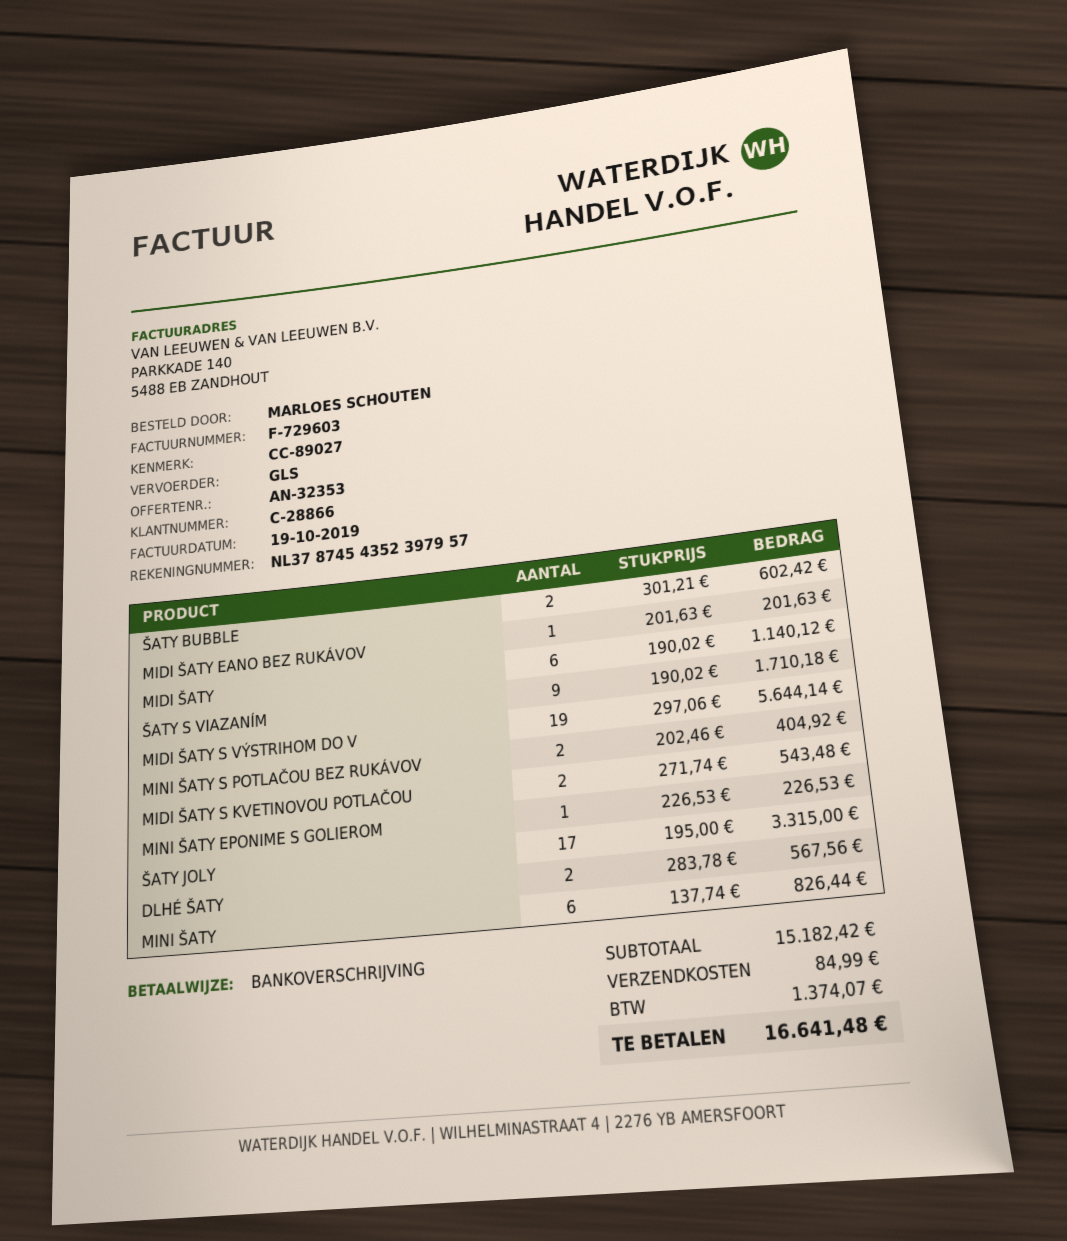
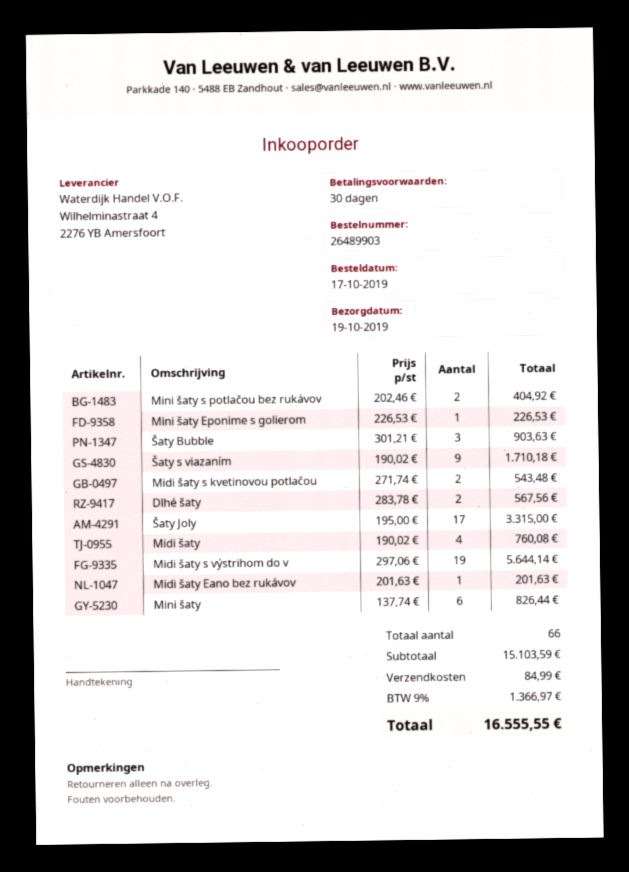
ŠATY BUBBLE: 2 x 301.21 = 602.42 -> 3 x 301.21 = 903.63
MIDI ŠATY: 6 x 190.02 = 1140.12 -> 4 x 190.02 = 760.08
subtotal: 15182.42 -> 15103.59
tax: 1374.07 -> 1366.97
total: 16641.48 -> 16555.55

